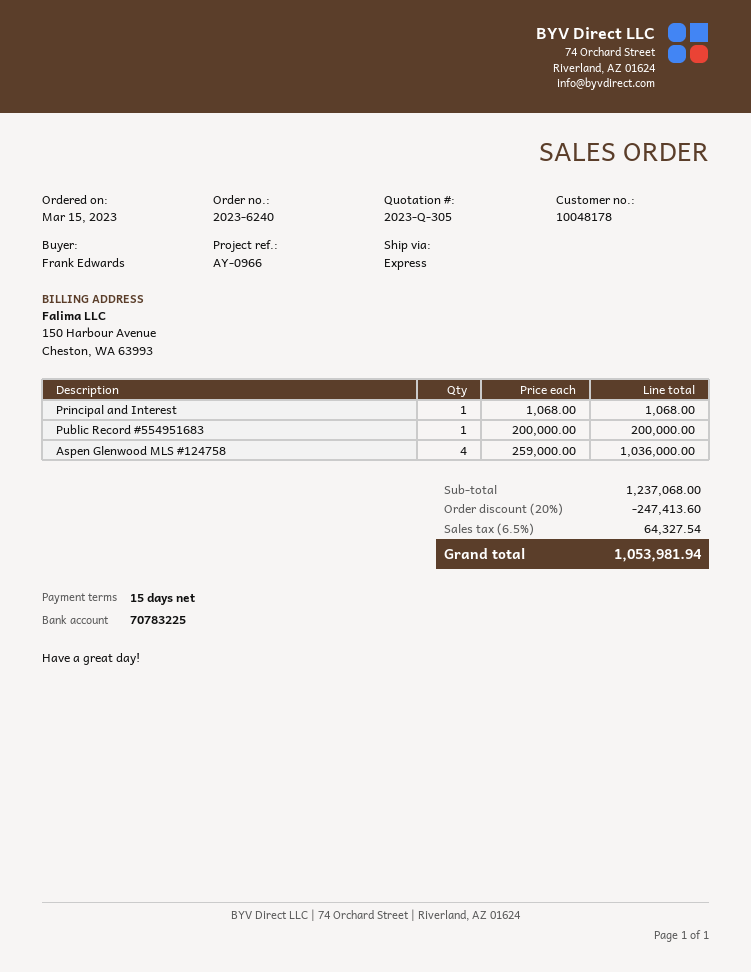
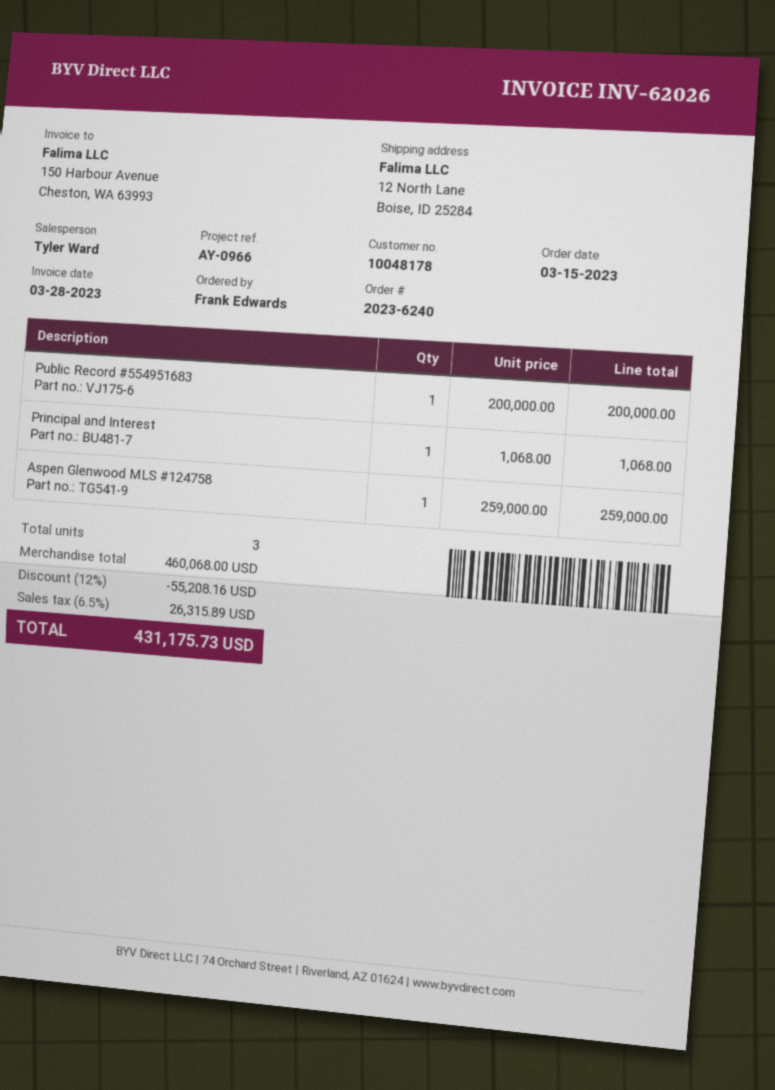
Aspen Glenwood MLS #124758: 4 x 259000.00 = 1036000.00 -> 1 x 259000.00 = 259000.00
subtotal: 1237068.00 -> 460068.00
discount: 20% = 247413.60 -> 12% = 55208.16
tax: 6.5% = 64327.54 -> 6.5% = 26315.89
total: 1053981.94 -> 431175.73

